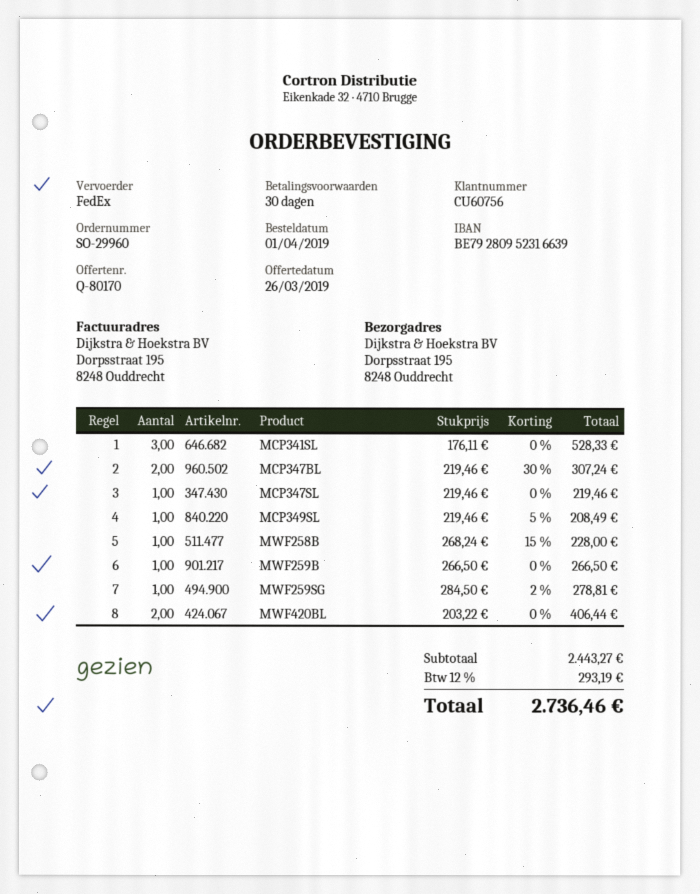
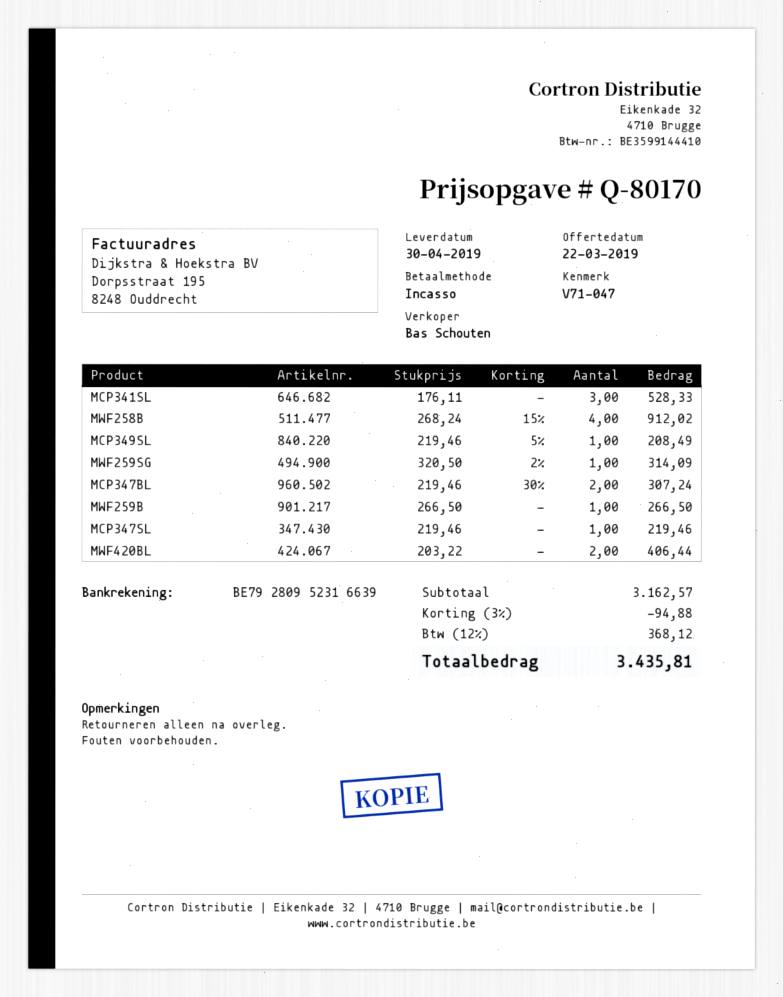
quote date: 2019-03-26 -> 2019-03-22
MWF258B: 1 x 268.24 - 15% = 228.00 -> 4 x 268.24 - 15% = 912.02
MWF259SG: 1 x 284.50 - 2% = 278.81 -> 1 x 320.50 - 2% = 314.09
subtotal: 2443.27 -> 3162.57
discount: none -> 3% = 94.88
tax: 12% = 293.19 -> 12% = 368.12
total: 2736.46 -> 3435.81

